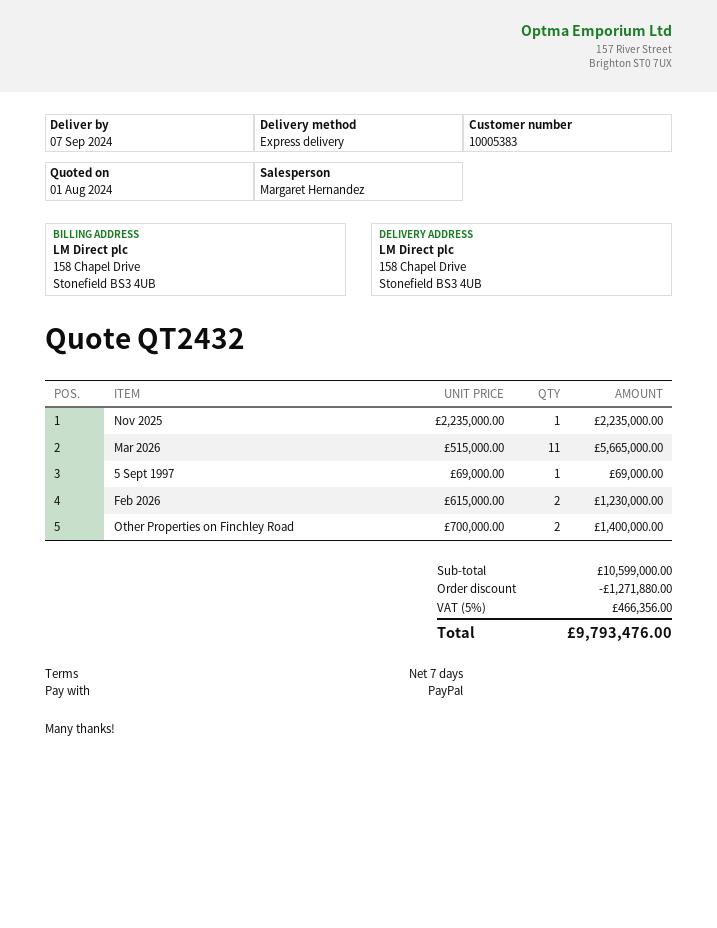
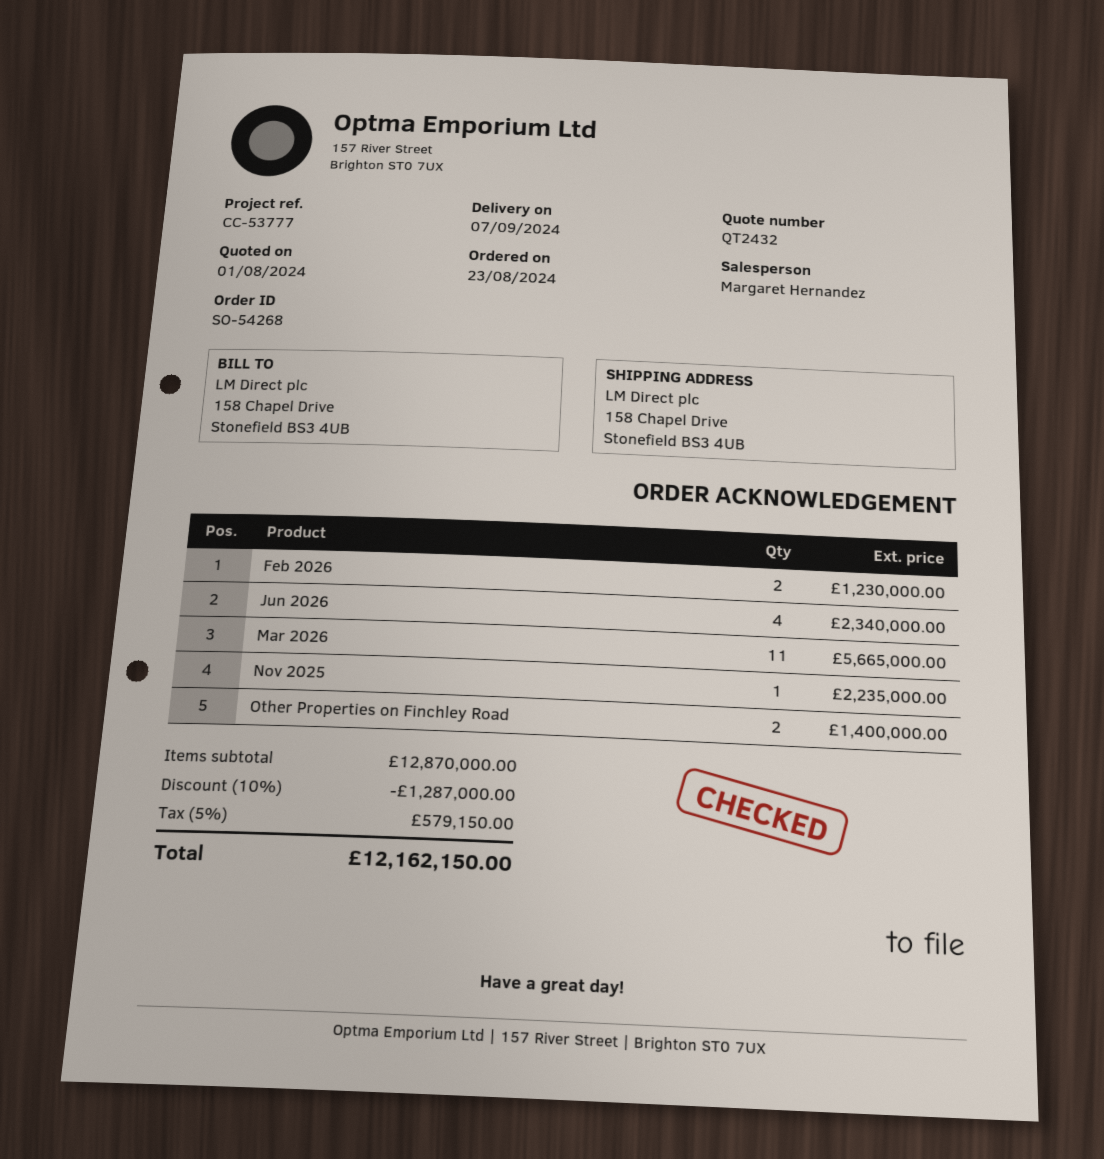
5 Sept 1997: 1 for 69000.00 -> none
Jun 2026: none -> 4 for 2340000.00
subtotal: 10599000.00 -> 12870000.00
discount: 1271880.00 -> 1287000.00
tax: 5% = 466356.00 -> 5% = 579150.00
total: 9793476.00 -> 12162150.00

